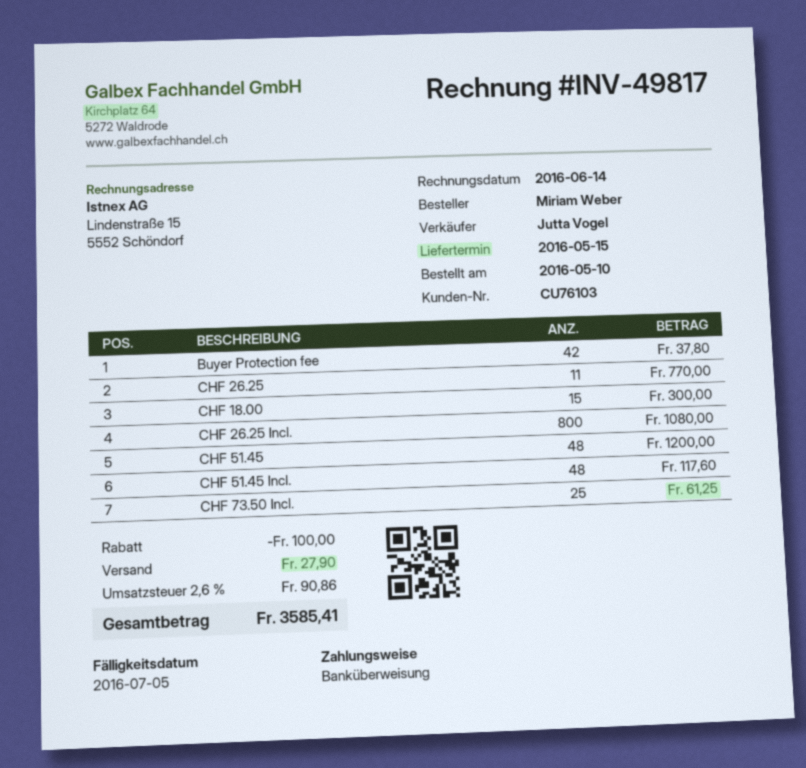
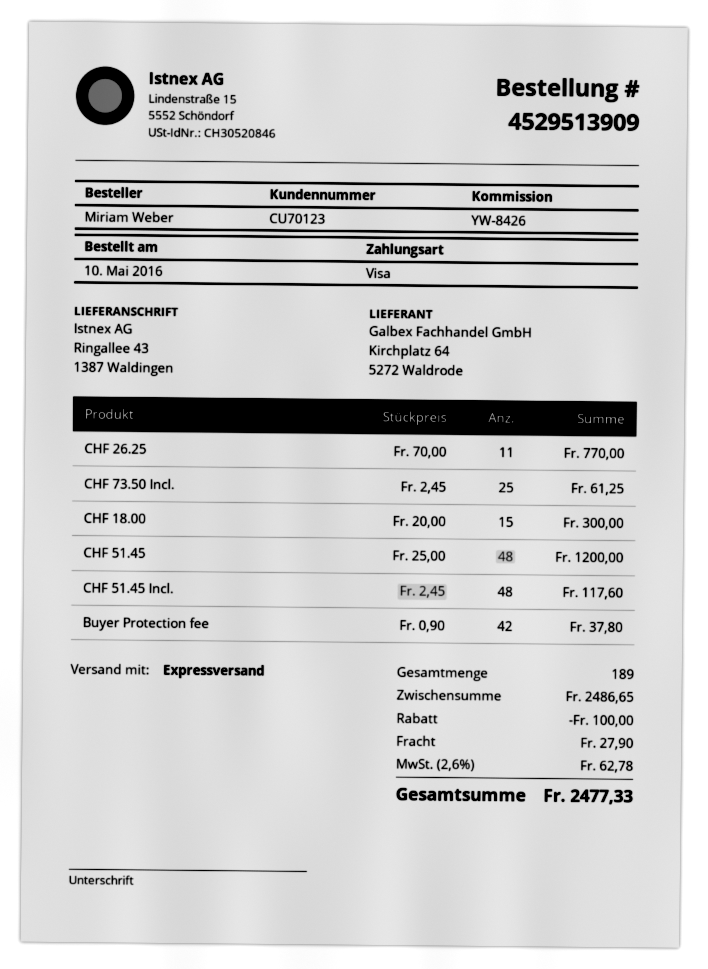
customer number: CU76103 -> CU70123
payment method: bank transfer -> Visa
CHF 26.25 Incl.: 800 for 1080.00 -> none
tax: 2.6% = 90.86 -> 2.6% = 62.78
total: 3585.41 -> 2477.33

